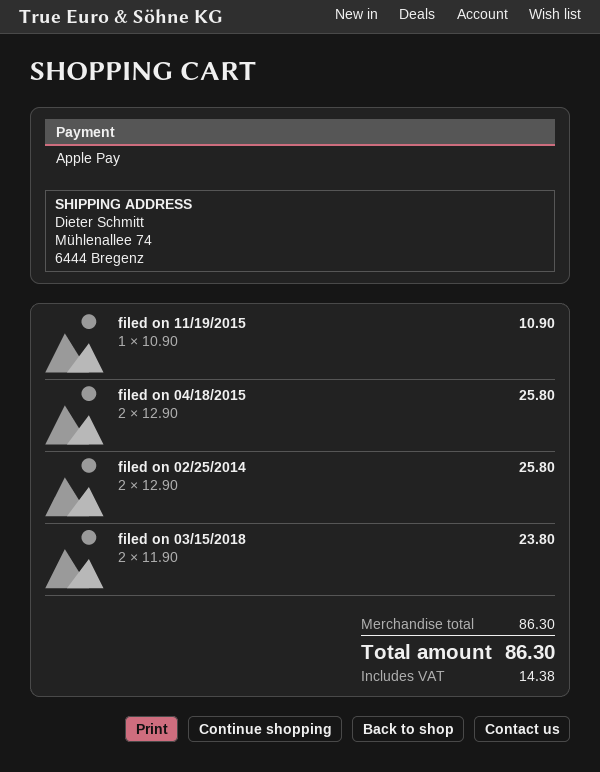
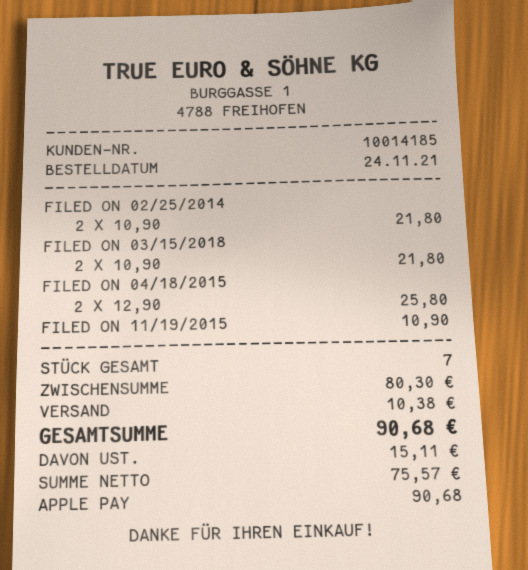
filed on 02/25/2014: 2 x 12.90 = 25.80 -> 2 x 10.90 = 21.80
filed on 03/15/2018: 2 x 11.90 = 23.80 -> 2 x 10.90 = 21.80
subtotal: 86.30 -> 80.30
shipping: none -> 10.38
tax: 14.38 -> 15.11
total: 86.30 -> 90.68

